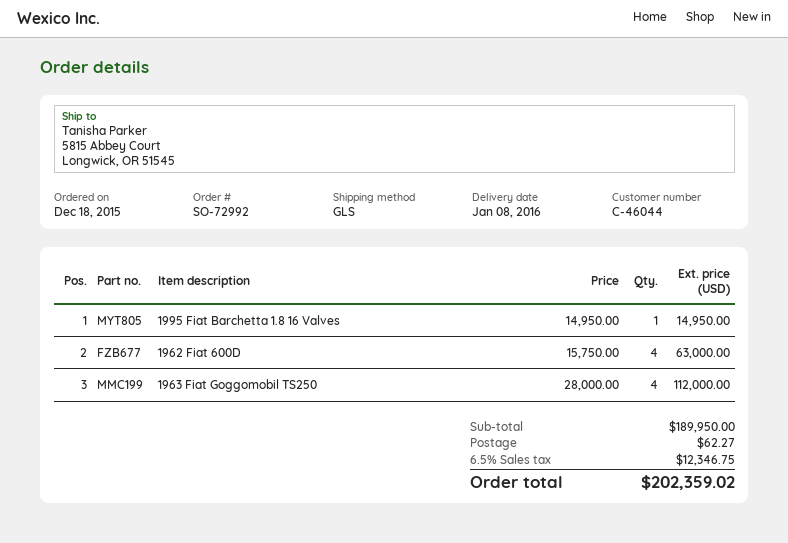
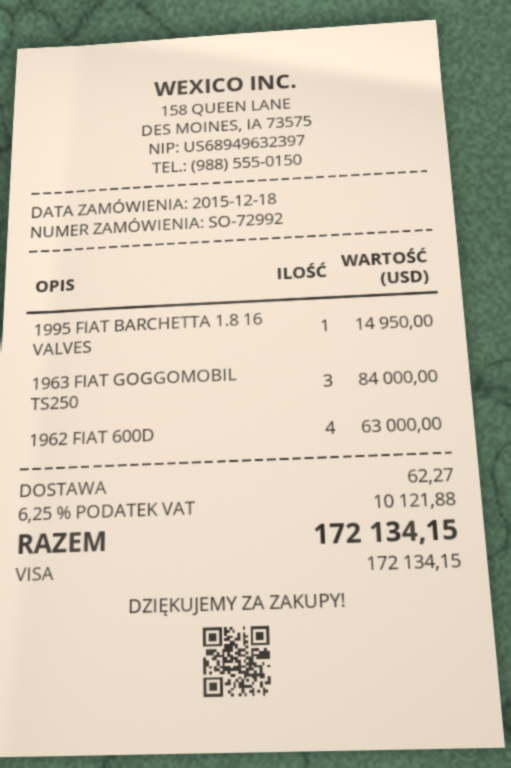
1963 Fiat Goggomobil TS250: 4 for 112000.00 -> 3 for 84000.00
tax: 6.5% = 12346.75 -> 6.25% = 10121.88
total: 202359.02 -> 172134.15

